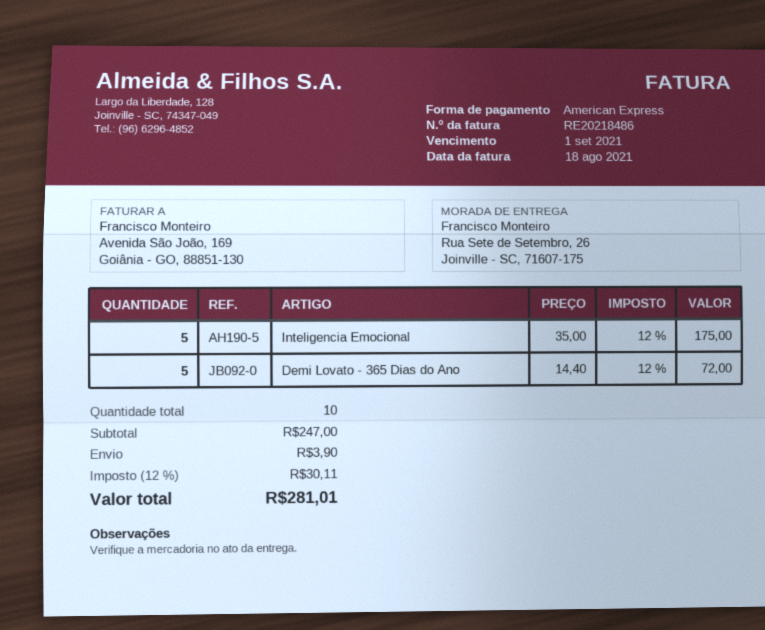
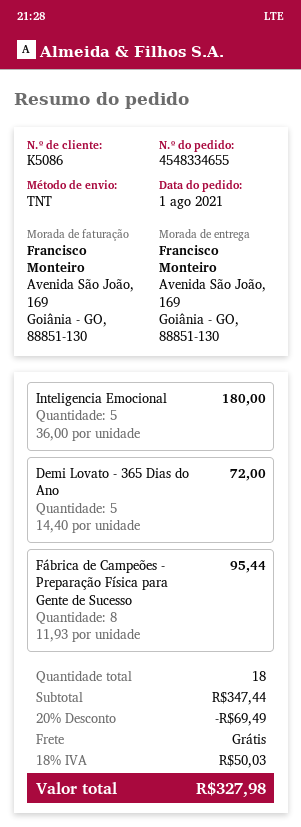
ship to: Rua Sete de Setembro, 26, Joinville - SC, 71607-175 -> Avenida São João, 169, Goiânia - GO, 88851-130
Inteligencia Emocional: 5 x 35.00 = 175.00 -> 5 x 36.00 = 180.00
Fábrica de Campeões - Preparação Física para Gente de Sucesso: none -> 8 x 11.93 = 95.44
total quantity: 10 -> 18
subtotal: 247.00 -> 347.44
discount: none -> 20% = 69.49
shipping: 3.90 -> 0.00
tax: 12% = 30.11 -> 18% = 50.03
total: 281.01 -> 327.98

